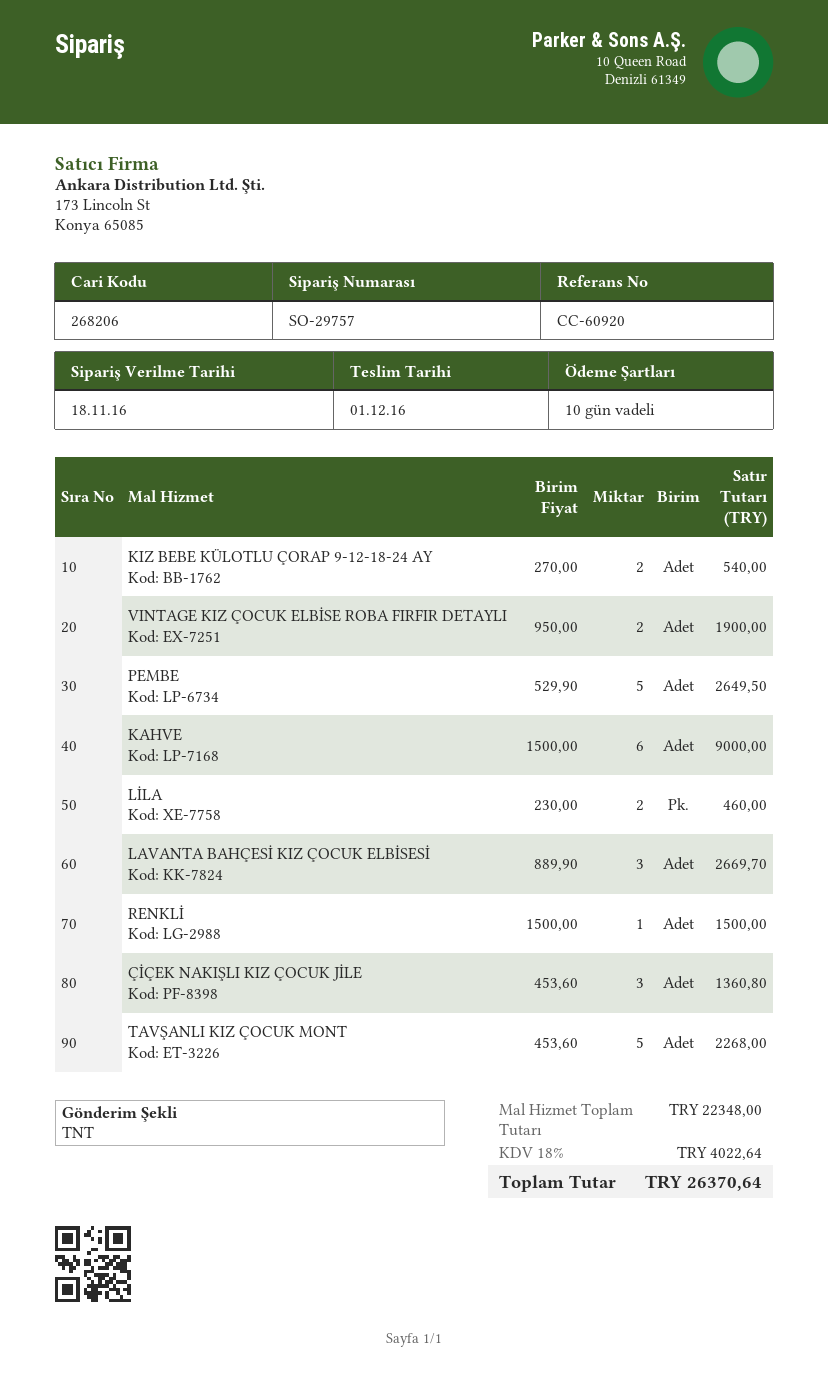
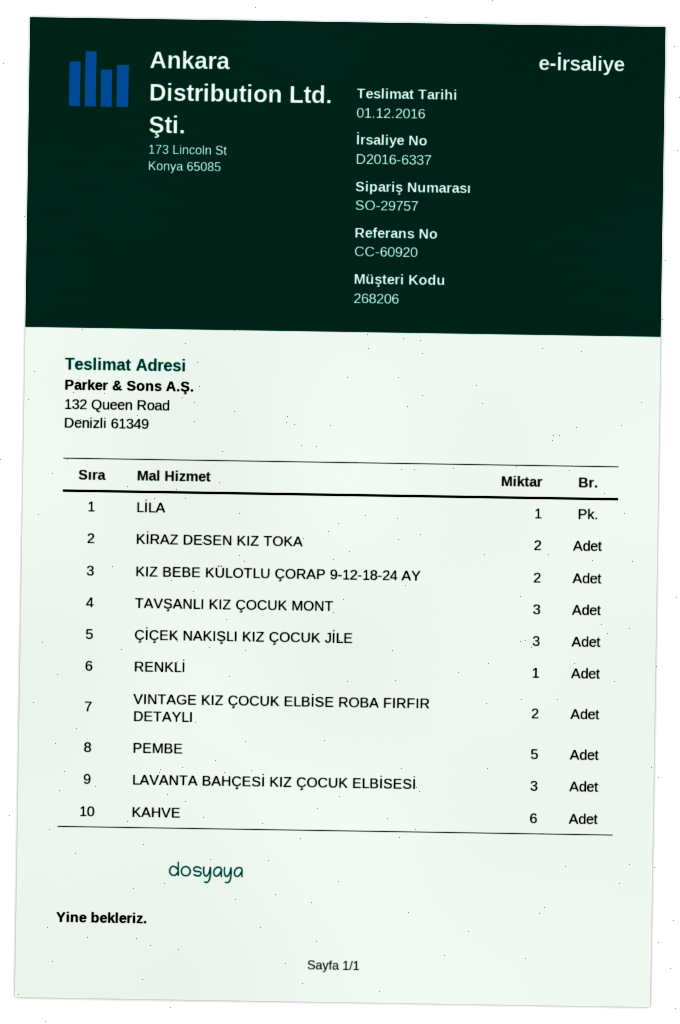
LİLA: 2 -> 1
TAVŞANLI KIZ ÇOCUK MONT: 5 -> 3
KİRAZ DESEN KIZ TOKA: none -> 2

